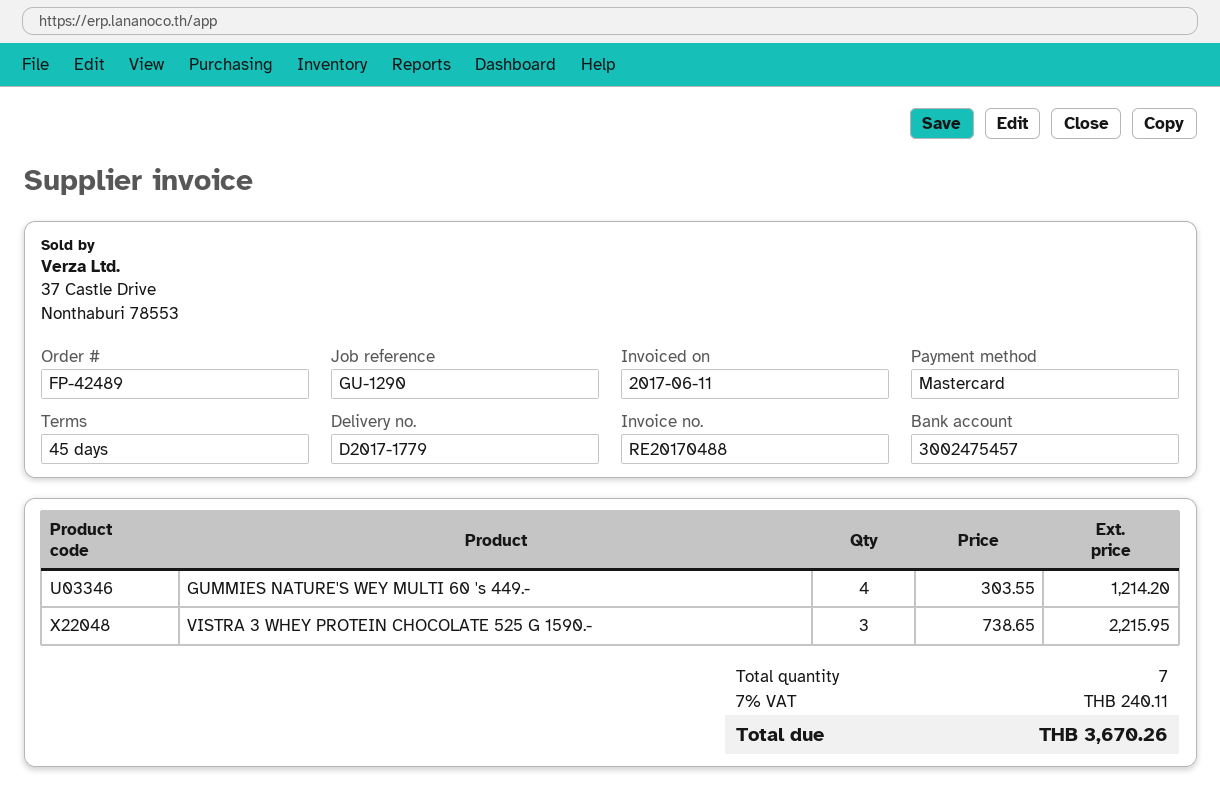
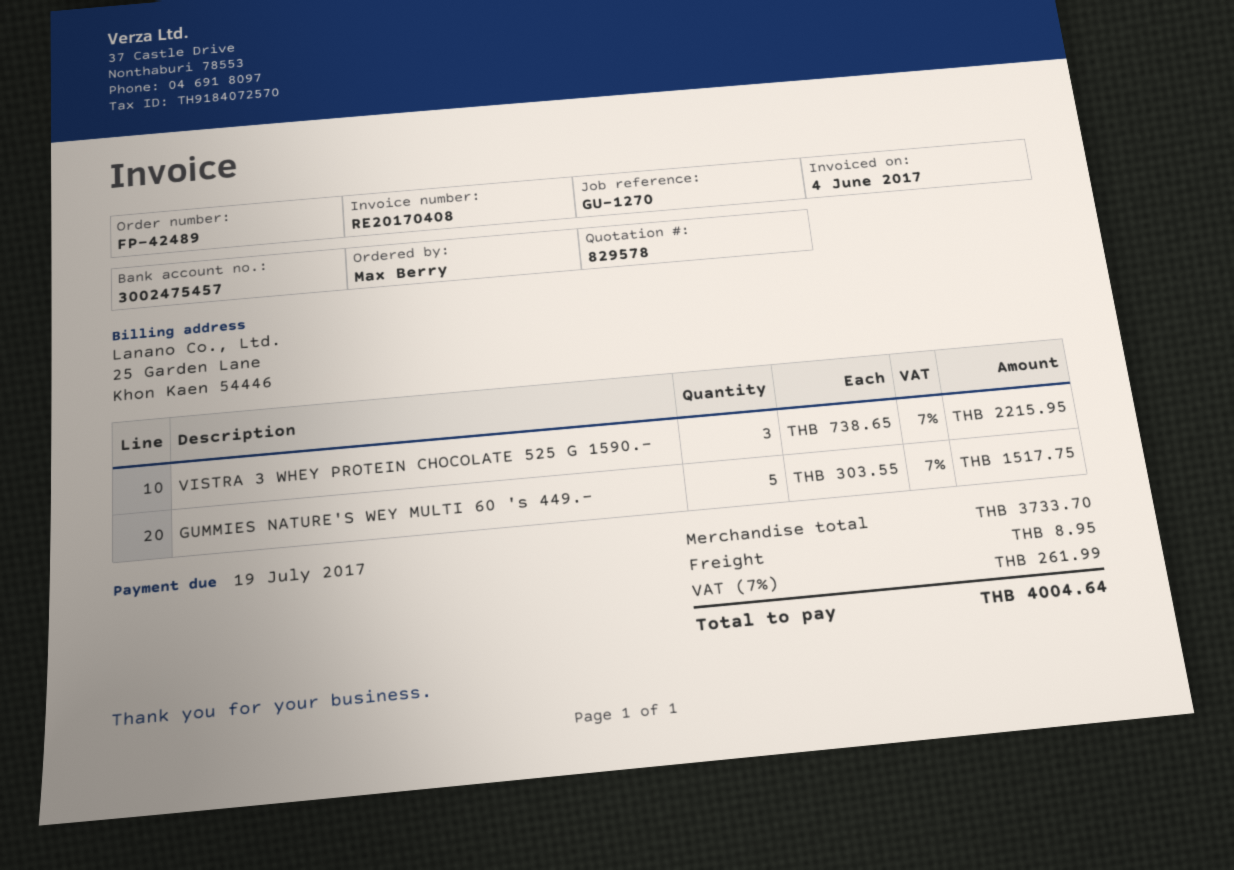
invoice number: RE20170488 -> RE20170408
invoice date: 2017-06-11 -> 2017-06-04
reference: GU-1290 -> GU-1270
GUMMIES NATURE'S WEY MULTI 60 's 449.-: 4 x 303.55 = 1214.20 -> 5 x 303.55 = 1517.75
shipping: none -> 8.95
tax: 7% = 240.11 -> 7% = 261.99
total: 3670.26 -> 4004.64

